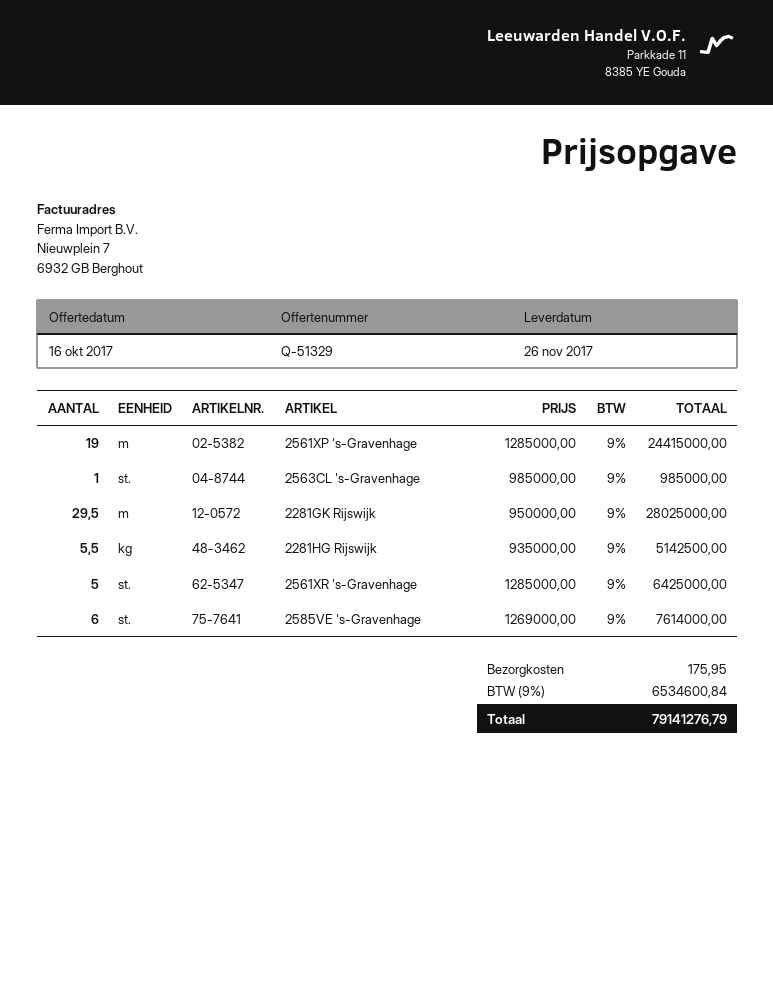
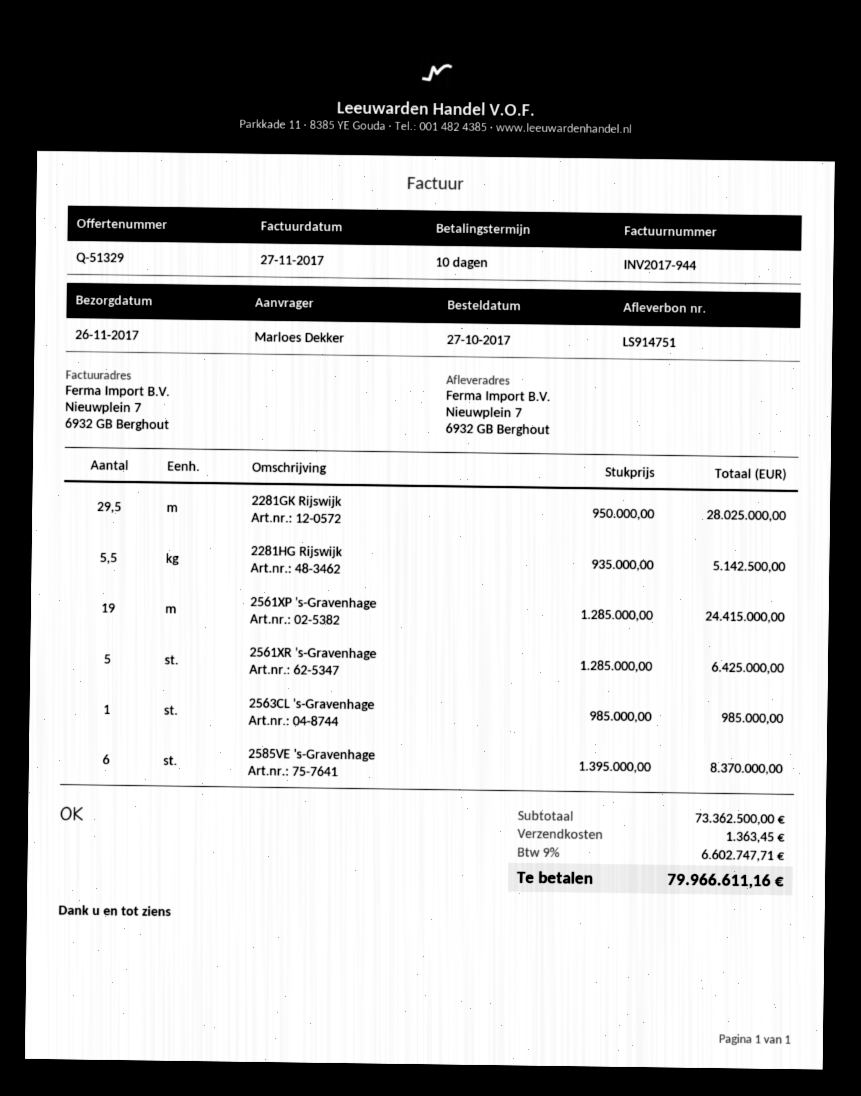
2585VE 's-Gravenhage: 6 x 1269000.00 = 7614000.00 -> 6 x 1395000.00 = 8370000.00
shipping: 175.95 -> 1363.45
tax: 9% = 6534600.84 -> 9% = 6602747.71
total: 79141276.79 -> 79966611.16

